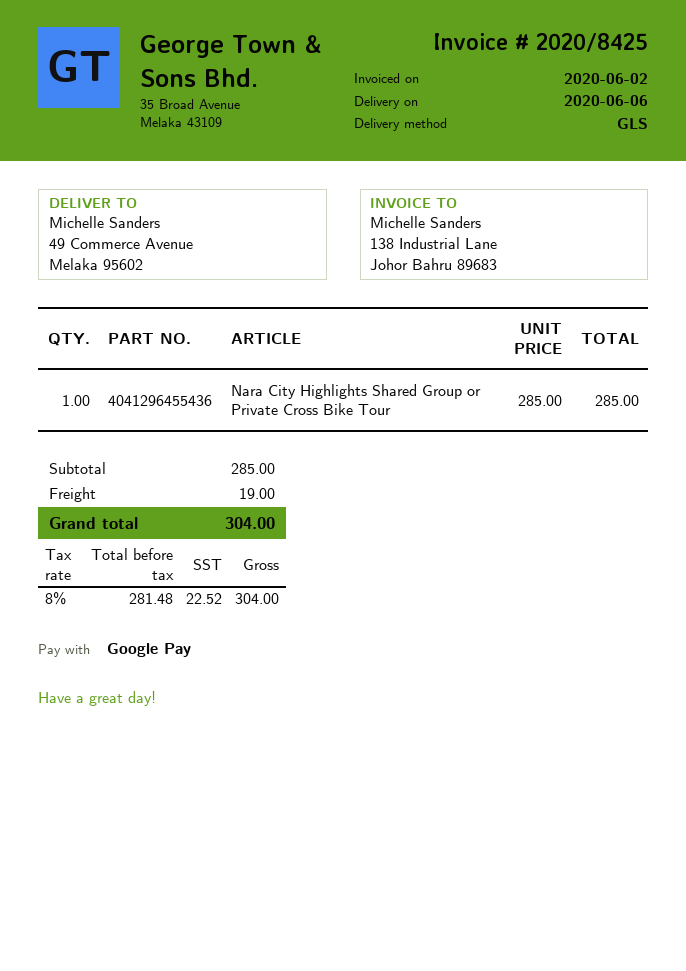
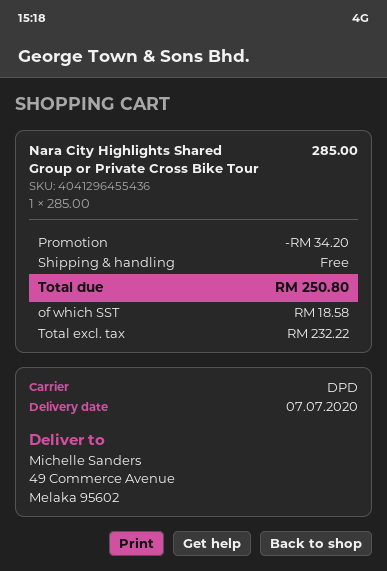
delivery date: 2020-06-06 -> 2020-07-07
shipping method: GLS -> DPD
discount: none -> 34.20
shipping: 19.00 -> 0.00
net: 281.48 -> 232.22
tax: 22.52 -> 18.58
total: 304.00 -> 250.80

